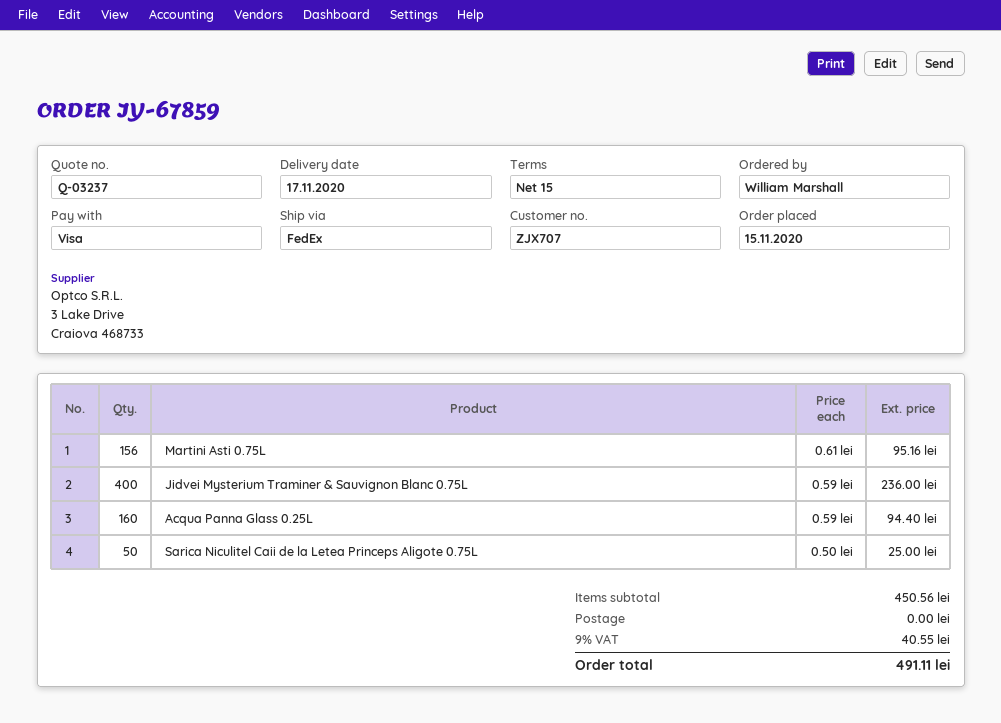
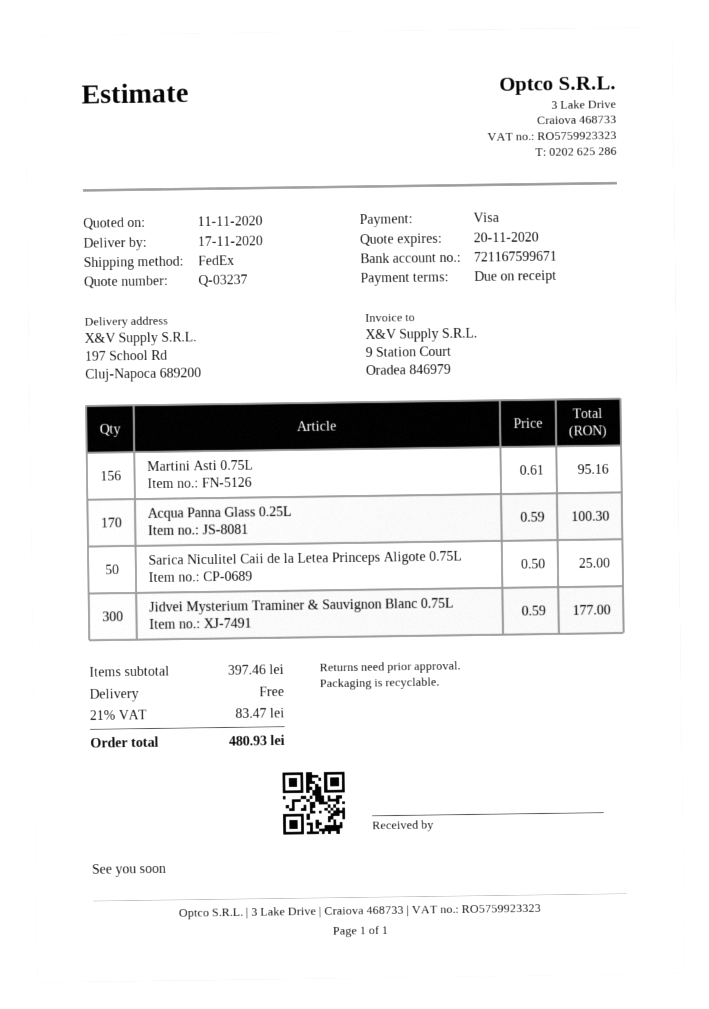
payment terms: 15 days -> on receipt
Jidvei Mysterium Traminer & Sauvignon Blanc 0.75L: 400 x 0.59 = 236.00 -> 300 x 0.59 = 177.00
Acqua Panna Glass 0.25L: 160 x 0.59 = 94.40 -> 170 x 0.59 = 100.30
subtotal: 450.56 -> 397.46
tax: 9% = 40.55 -> 21% = 83.47
total: 491.11 -> 480.93

